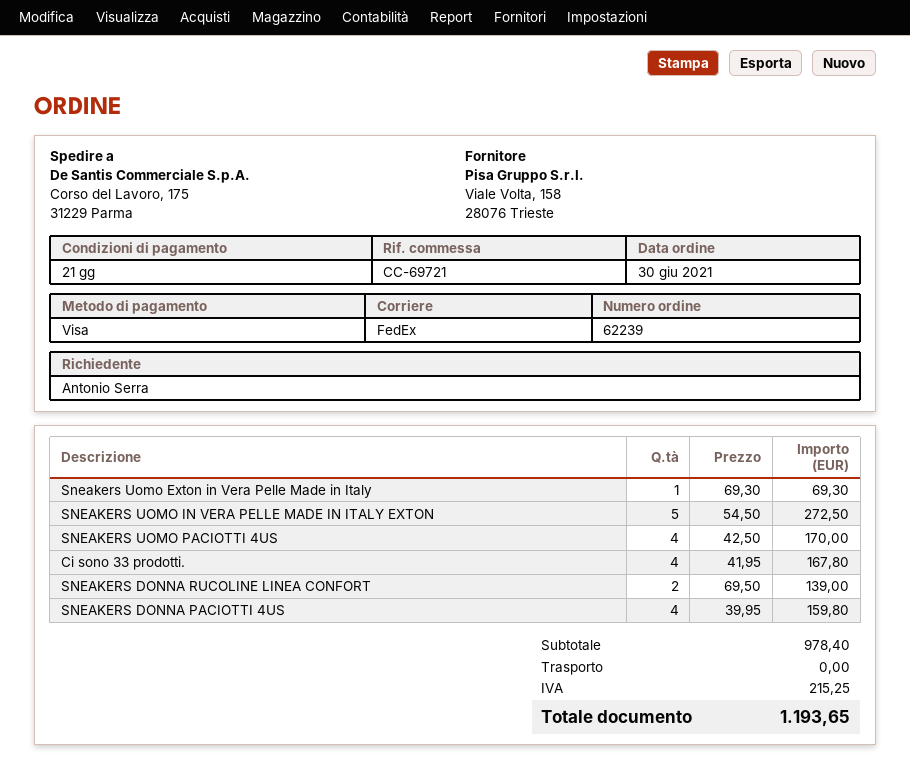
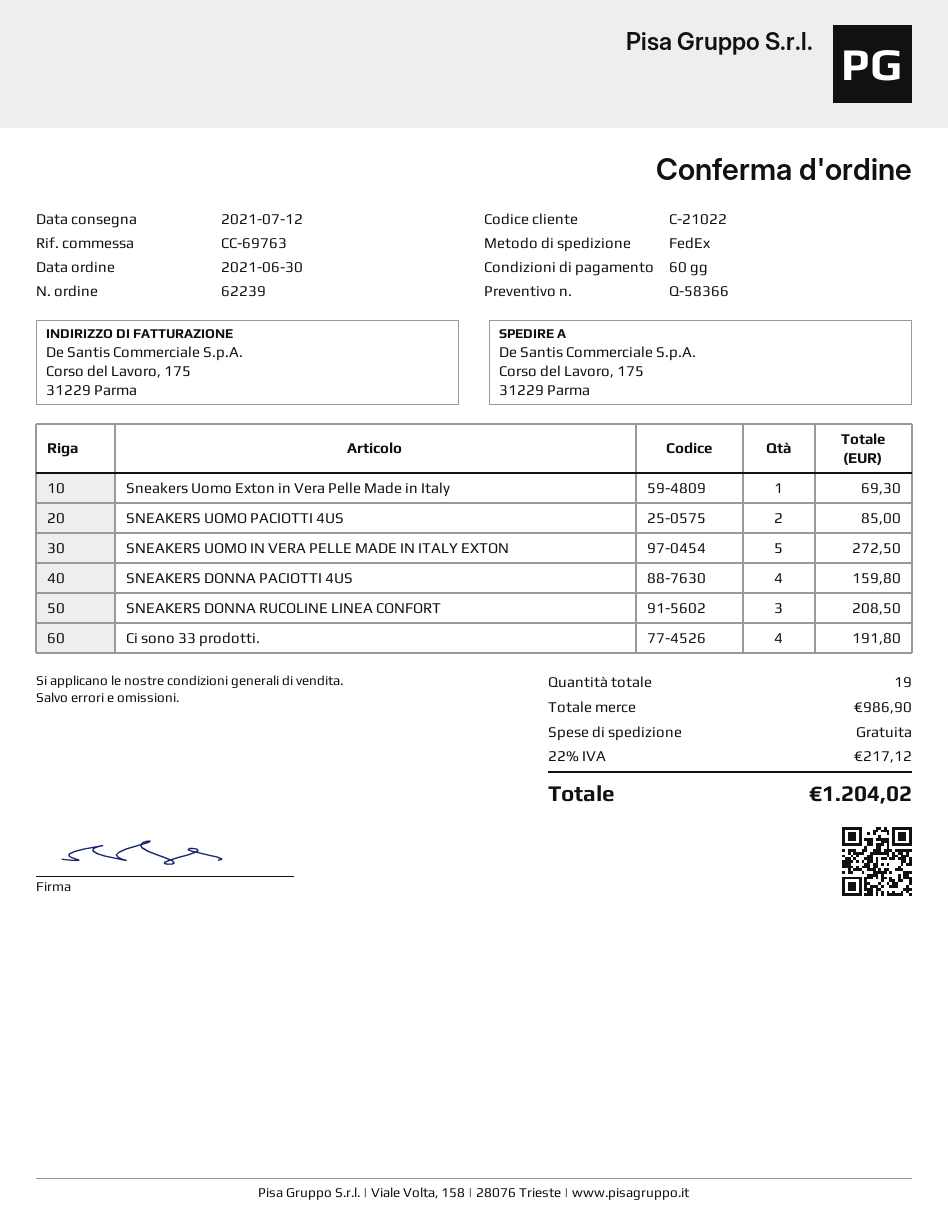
payment terms: 21 days -> 60 days
reference: CC-69721 -> CC-69763
SNEAKERS UOMO PACIOTTI 4US: 4 for 170.00 -> 2 for 85.00
Ci sono 33 prodotti.: 4 for 167.80 -> 4 for 191.80
SNEAKERS DONNA RUCOLINE LINEA CONFORT: 2 for 139.00 -> 3 for 208.50
subtotal: 978.40 -> 986.90
tax: 215.25 -> 217.12
total: 1193.65 -> 1204.02

